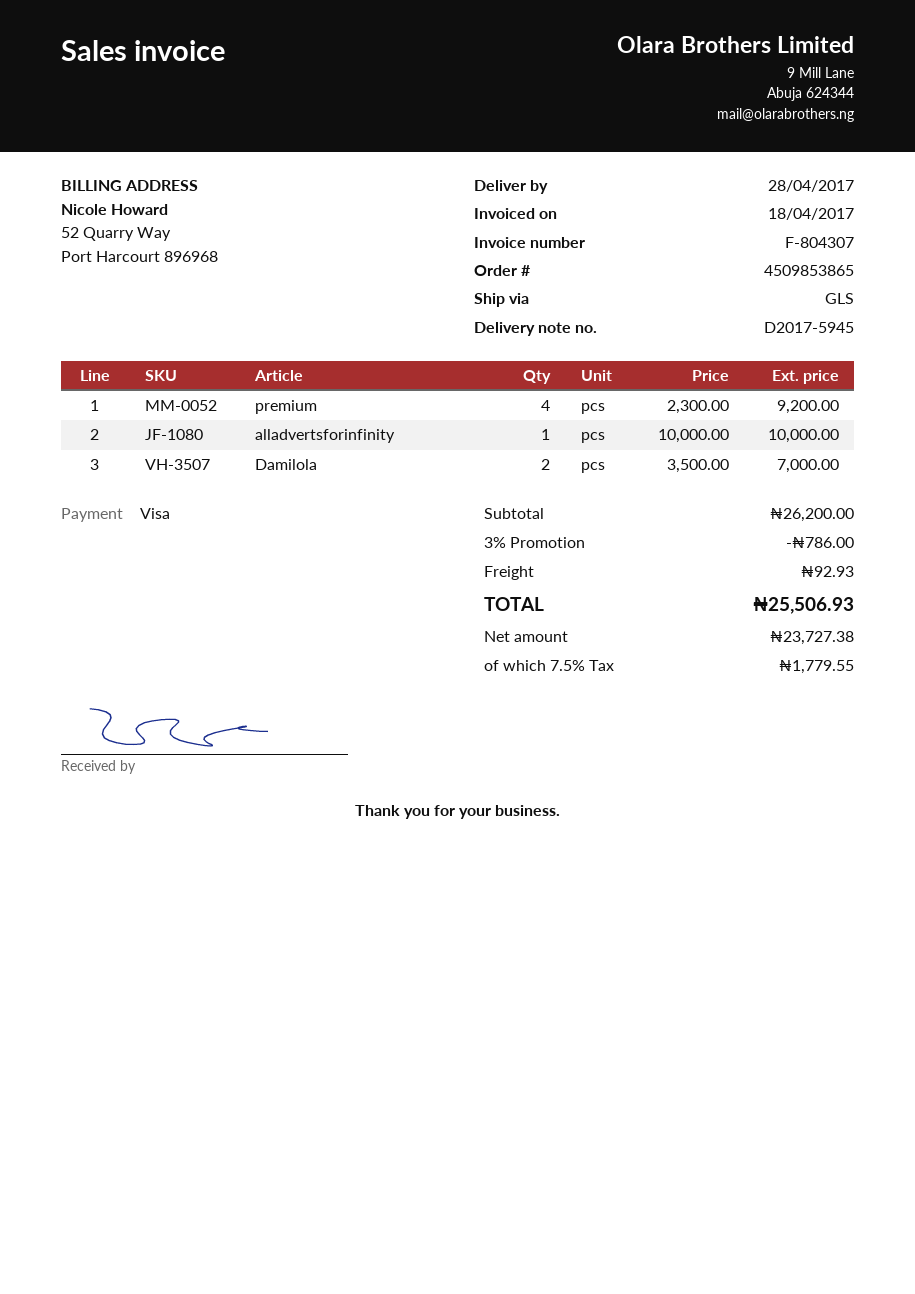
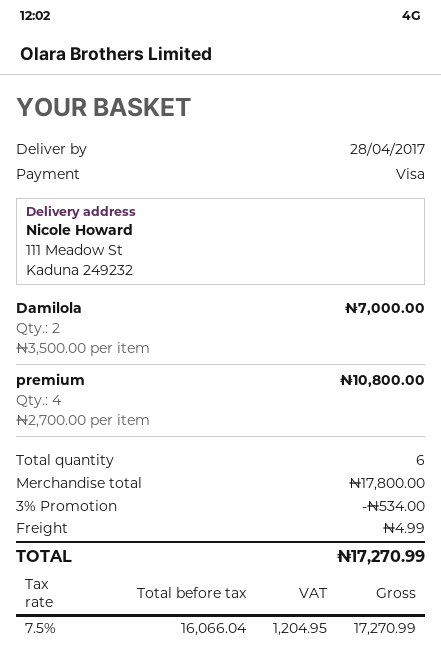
premium: 4 x 2300.00 = 9200.00 -> 4 x 2700.00 = 10800.00
alladvertsforinfinity: 1 x 10000.00 = 10000.00 -> none
subtotal: 26200.00 -> 17800.00
discount: 3% = 786.00 -> 3% = 534.00
shipping: 92.93 -> 4.99
net: 23727.38 -> 16066.04
tax: 7.5% = 1779.55 -> 7.5% = 1204.95
total: 25506.93 -> 17270.99

